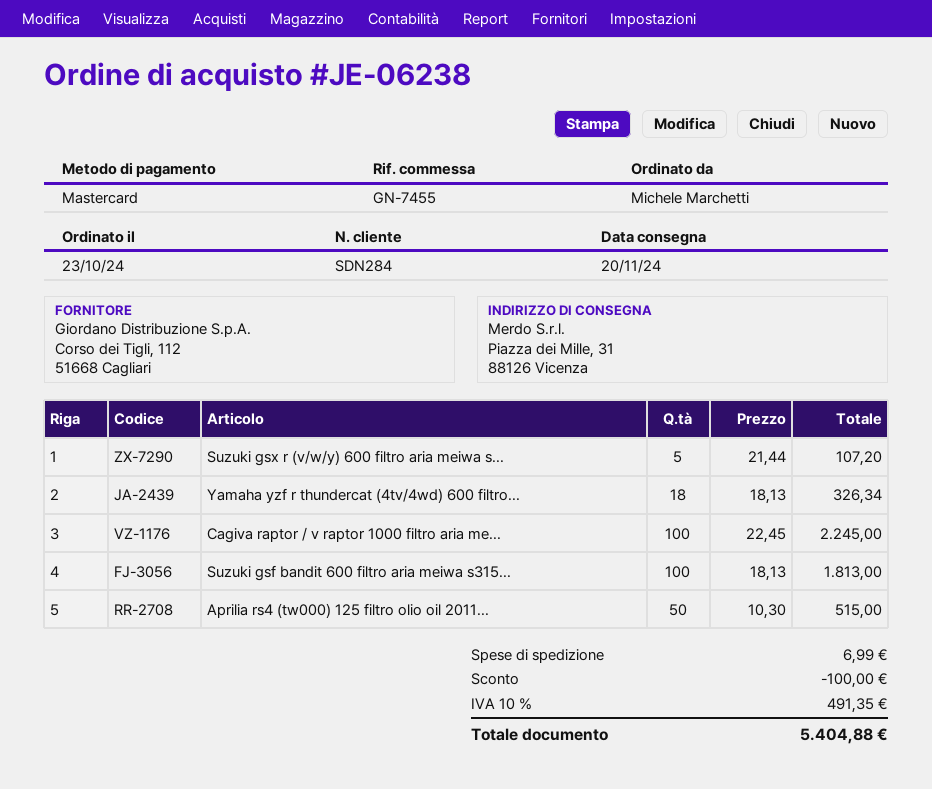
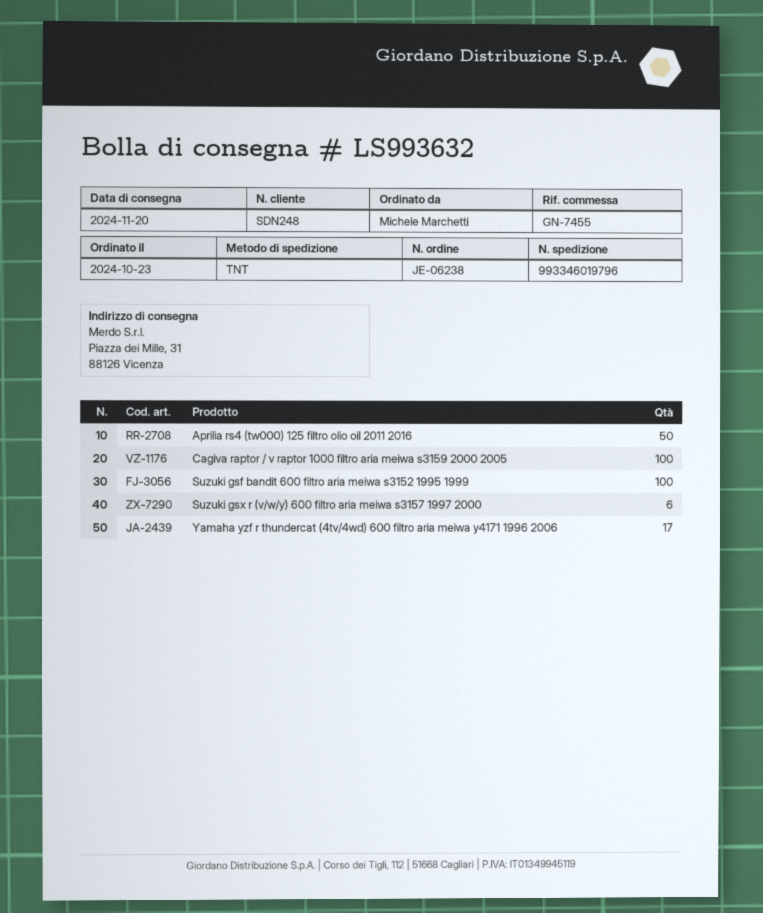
customer number: SDN284 -> SDN248
Suzuki gsx r (v/w/y) 600 filtro aria meiwa s...: 5 -> 6
Yamaha yzf r thundercat (4tv/4wd) 600 filtro...: 18 -> 17

